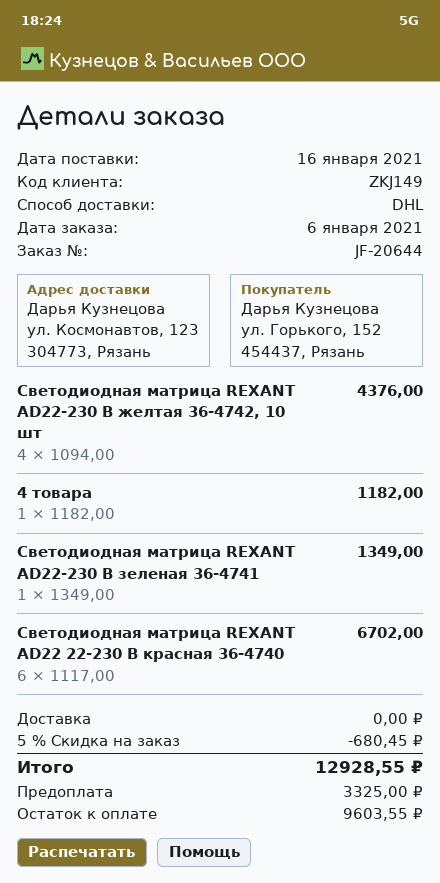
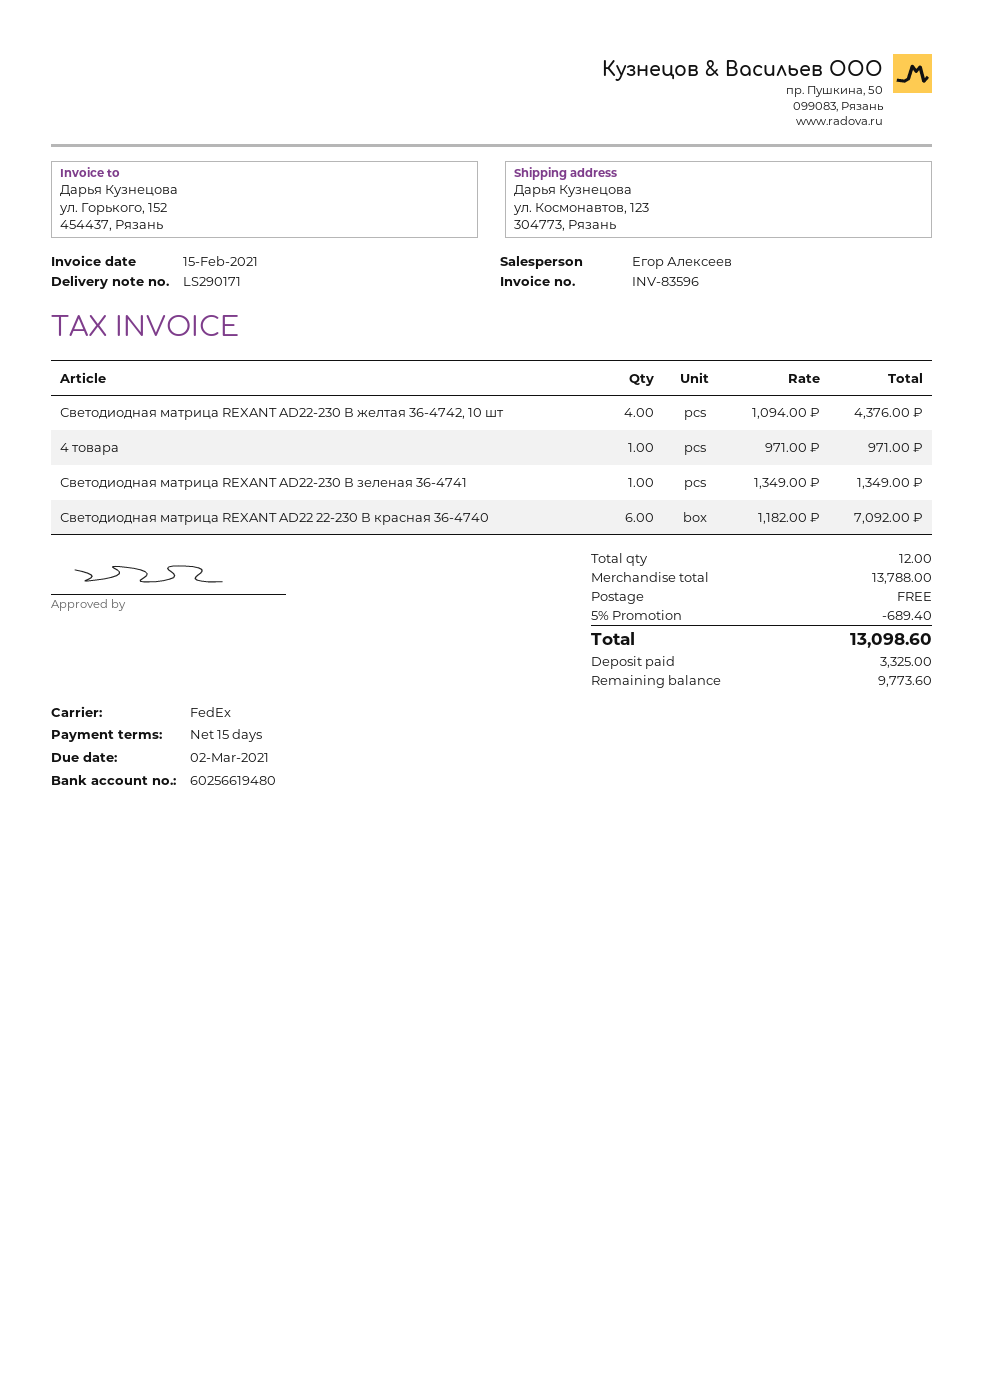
shipping method: DHL -> FedEx
4 товара: 1 x 1182.00 = 1182.00 -> 1 x 971.00 = 971.00
Светодиодная матрица REXANT AD22 22-230 В красная 36-4740: 6 x 1117.00 = 6702.00 -> 6 x 1182.00 = 7092.00
discount: 5% = 680.45 -> 5% = 689.40
total: 12928.55 -> 13098.60
balance: 9603.55 -> 9773.60

